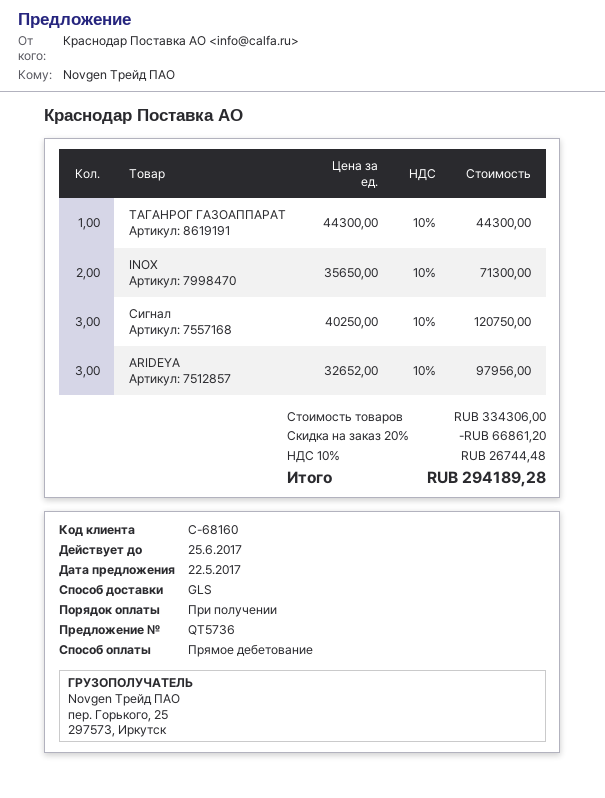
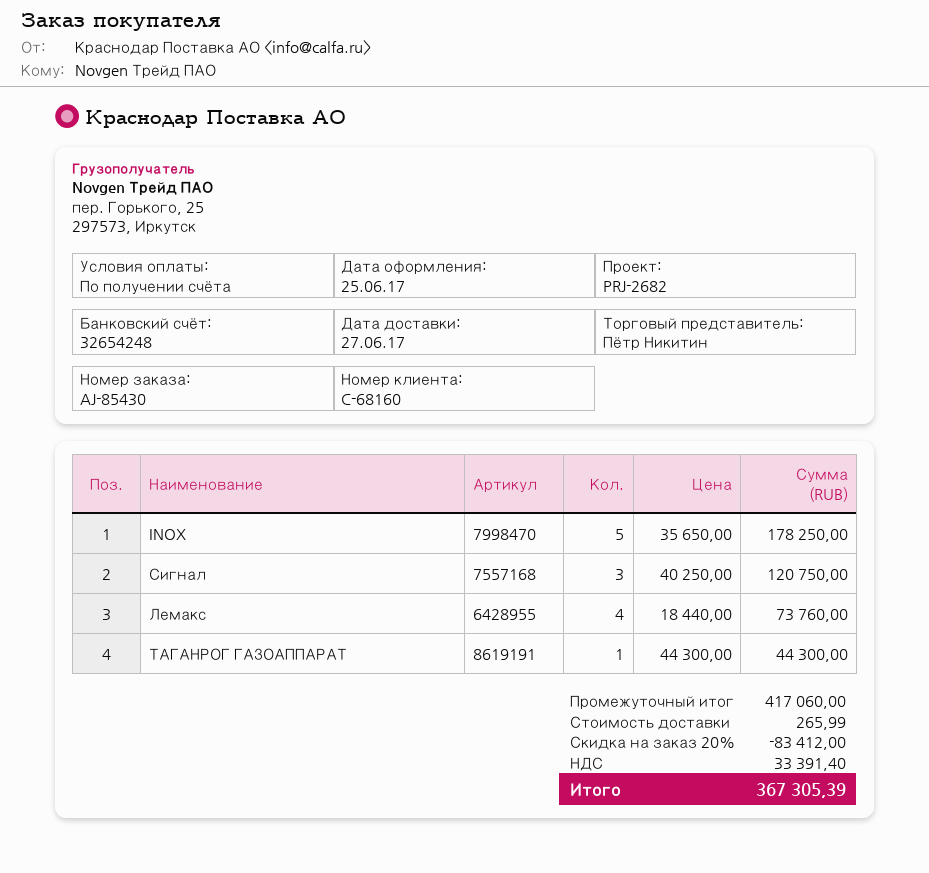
INOX: 2 x 35650.00 = 71300.00 -> 5 x 35650.00 = 178250.00
ARIDEYA: 3 x 32652.00 = 97956.00 -> none
Лемакс: none -> 4 x 18440.00 = 73760.00
subtotal: 334306.00 -> 417060.00
discount: 20% = 66861.20 -> 20% = 83412.00
shipping: none -> 265.99
tax: 26744.48 -> 33391.40
total: 294189.28 -> 367305.39

